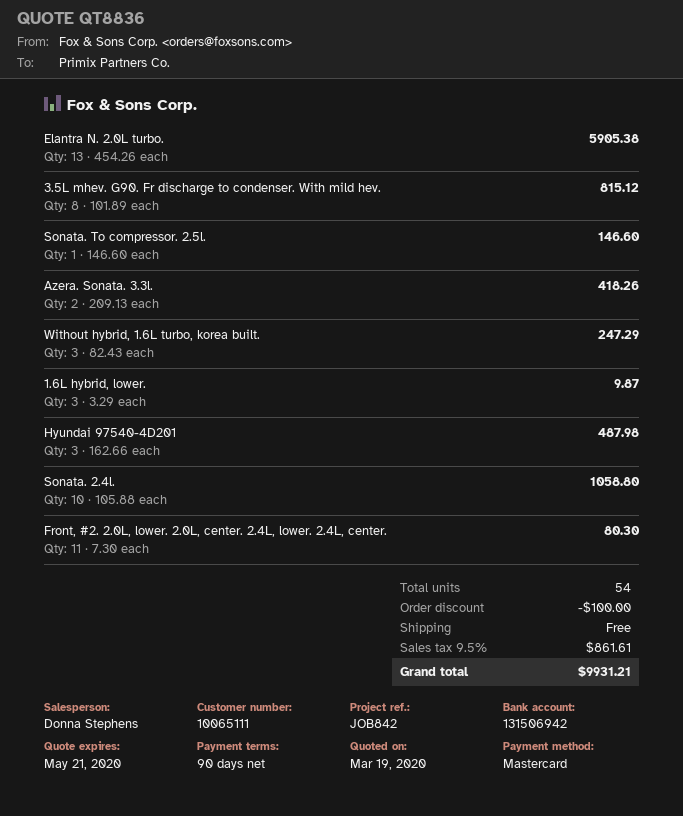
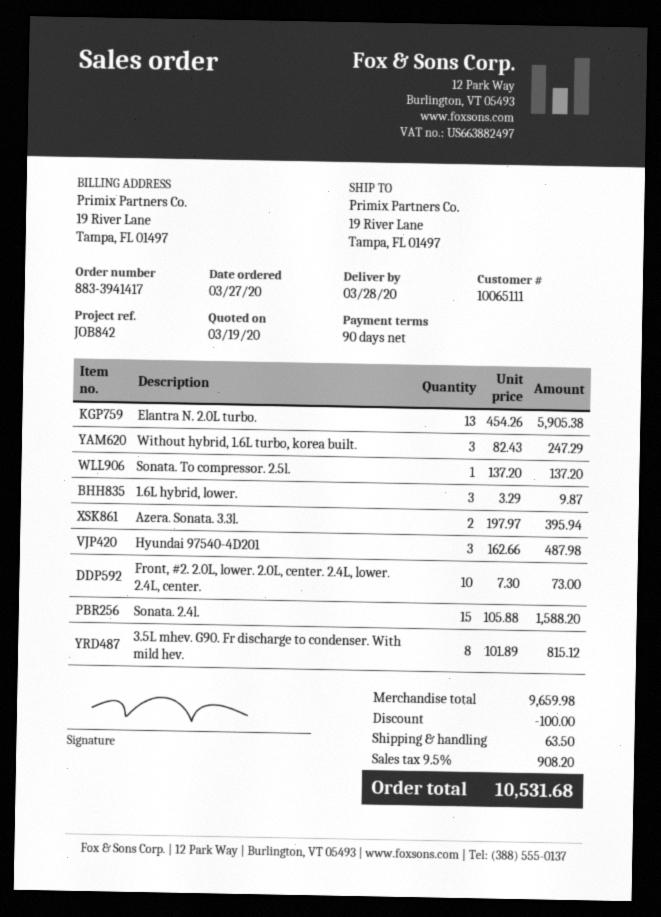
Sonata. To compressor. 2.5l.: 1 x 146.60 = 146.60 -> 1 x 137.20 = 137.20
Azera. Sonata. 3.3l.: 2 x 209.13 = 418.26 -> 2 x 197.97 = 395.94
Sonata. 2.4l.: 10 x 105.88 = 1058.80 -> 15 x 105.88 = 1588.20
Front, #2. 2.0L, lower. 2.0L, center. 2.4L, lower. 2.4L, center.: 11 x 7.30 = 80.30 -> 10 x 7.30 = 73.00
shipping: 0.00 -> 63.50
tax: 9.5% = 861.61 -> 9.5% = 908.20
total: 9931.21 -> 10531.68

